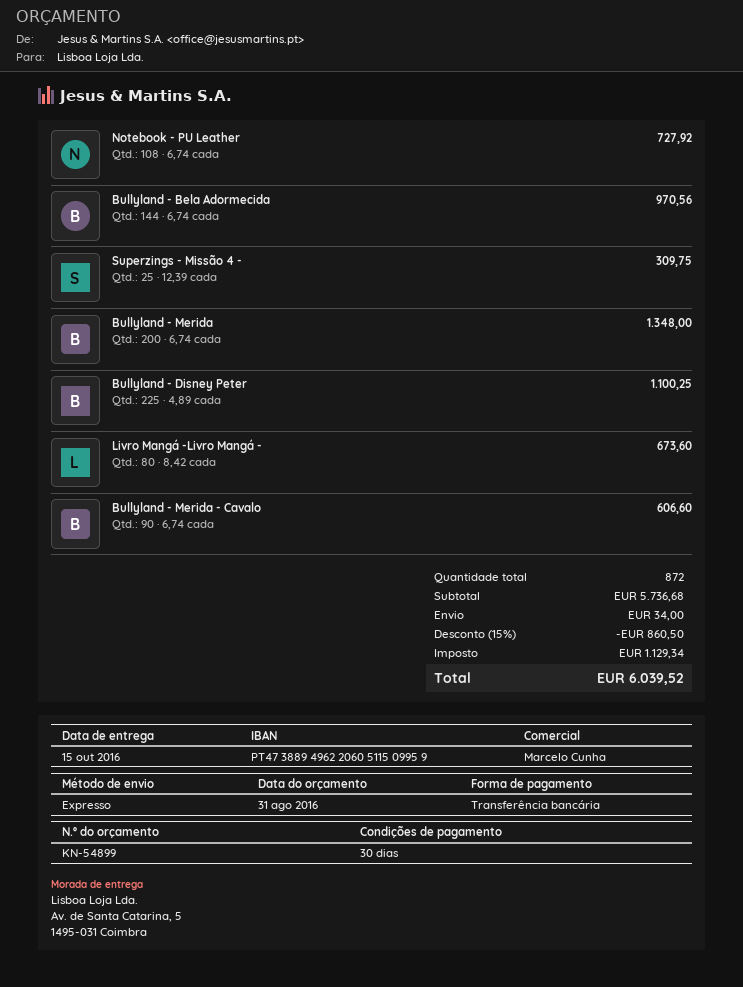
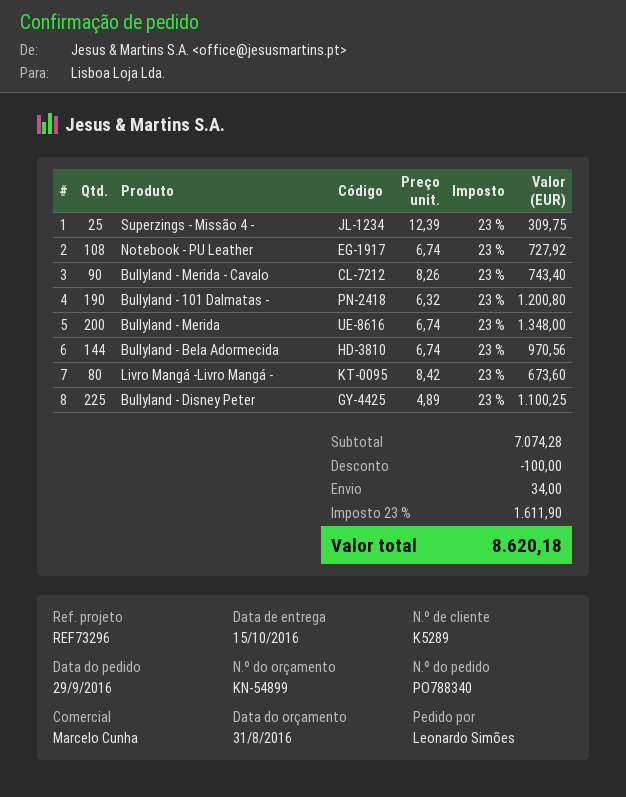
Bullyland - Merida - Cavalo: 90 x 6.74 = 606.60 -> 90 x 8.26 = 743.40
Bullyland - 101 Dalmatas -: none -> 190 x 6.32 = 1200.80
subtotal: 5736.68 -> 7074.28
discount: 860.50 -> 100.00
tax: 1129.34 -> 1611.90
total: 6039.52 -> 8620.18

